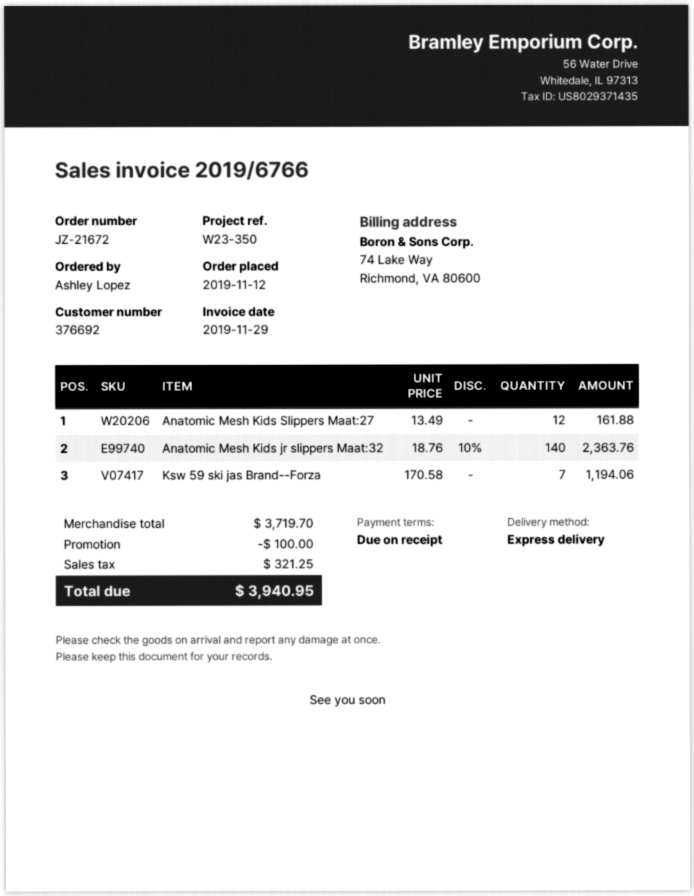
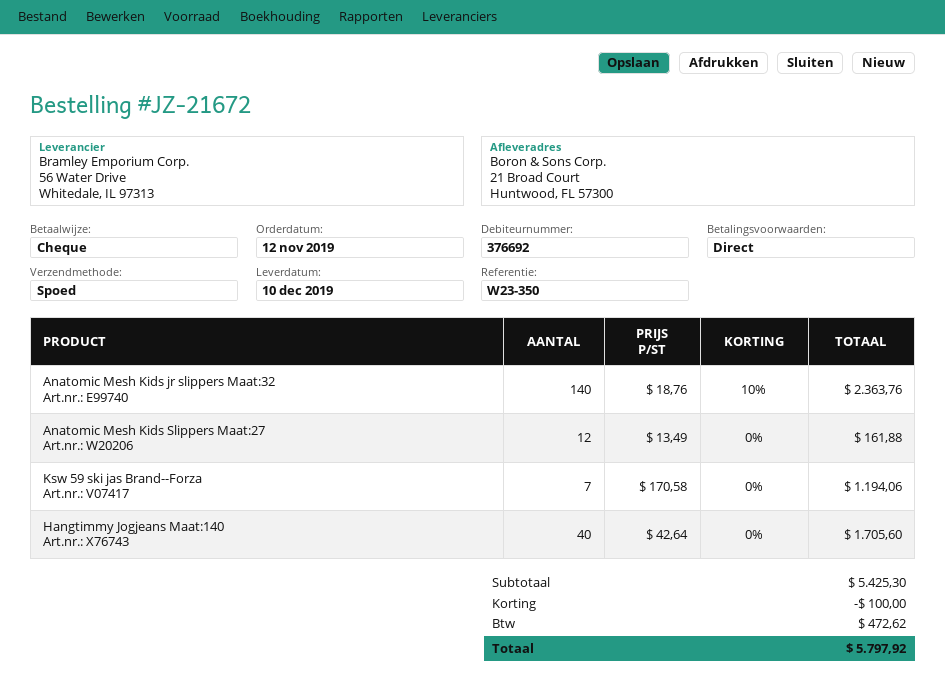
Hangtimmy Jogjeans Maat:140: none -> 40 x 42.64 = 1705.60
subtotal: 3719.70 -> 5425.30
tax: 321.25 -> 472.62
total: 3940.95 -> 5797.92

